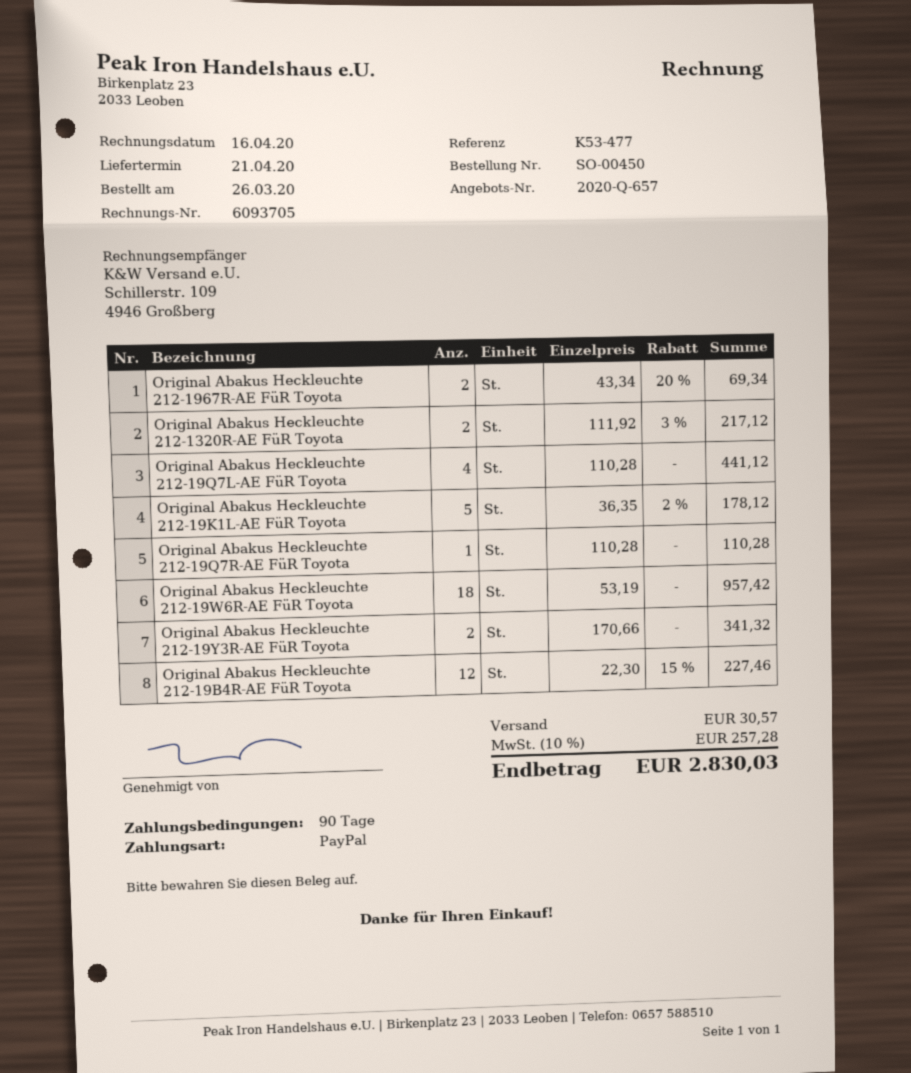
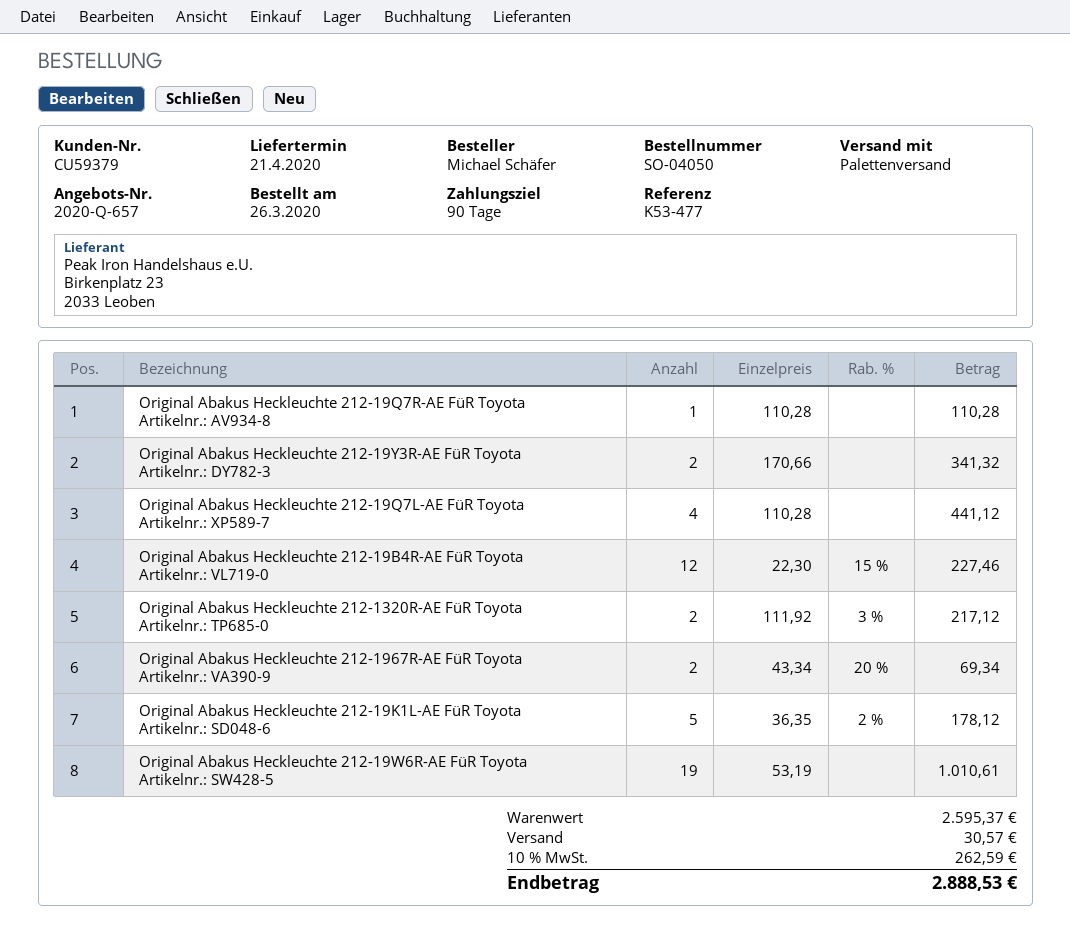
order number: SO-00450 -> SO-04050
Original Abakus Heckleuchte 212-19W6R-AE FüR Toyota: 18 x 53.19 = 957.42 -> 19 x 53.19 = 1010.61
tax: 10% = 257.28 -> 10% = 262.59
total: 2830.03 -> 2888.53

